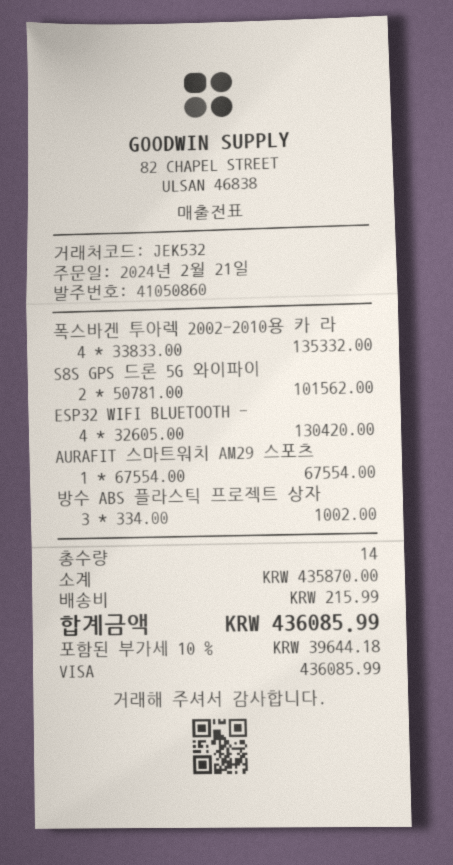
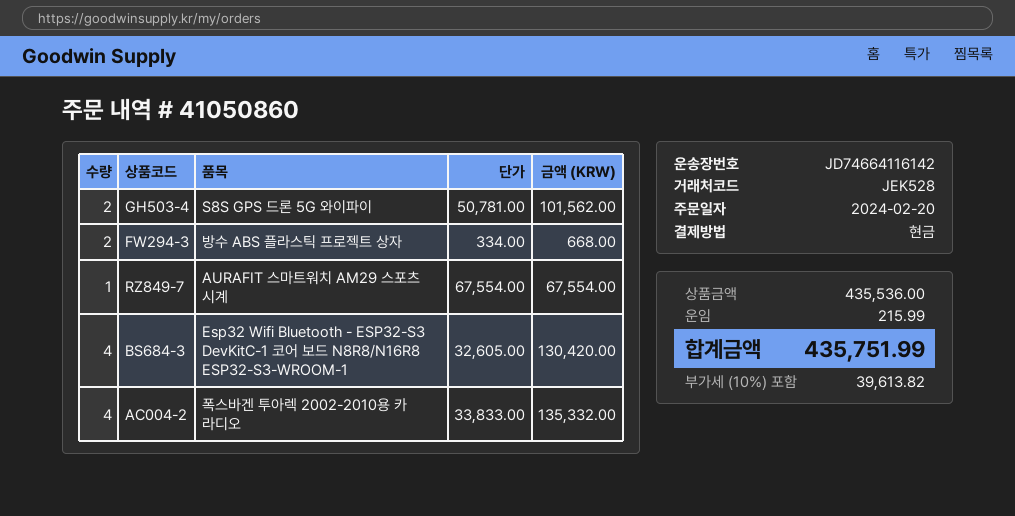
order date: 2024-02-21 -> 2024-02-20
customer number: JEK532 -> JEK528
payment method: Visa -> cash
방수 ABS 플라스틱 프로젝트 상자: 3 x 334.00 = 1002.00 -> 2 x 334.00 = 668.00
subtotal: 435870.00 -> 435536.00
tax: 10% = 39644.18 -> 10% = 39613.82
total: 436085.99 -> 435751.99

